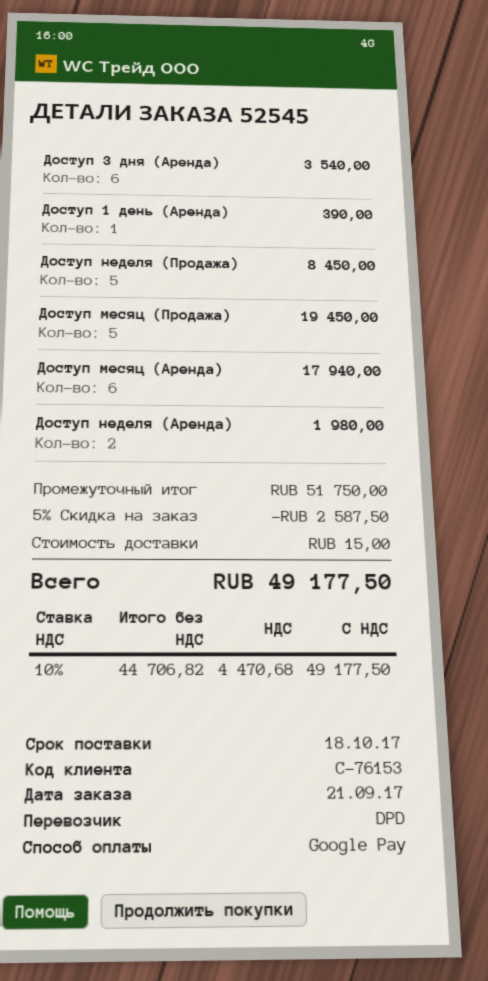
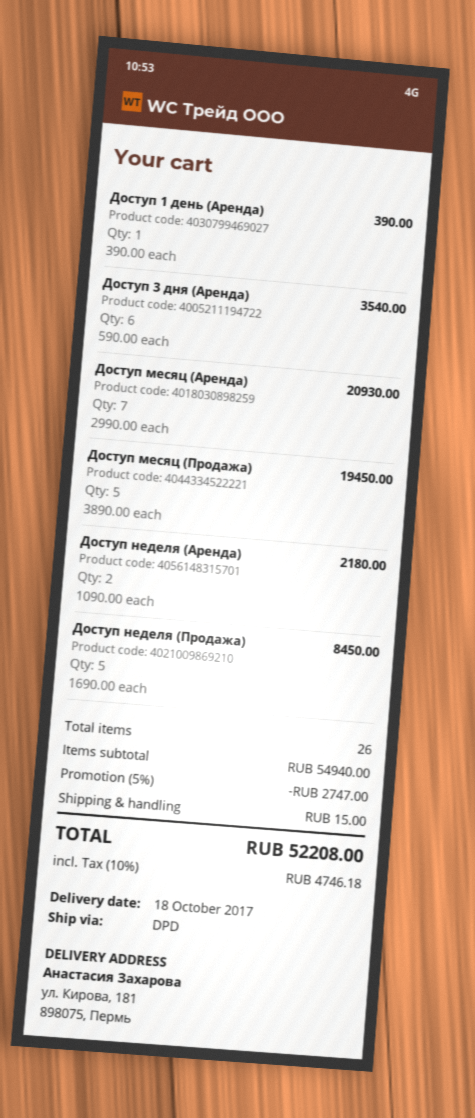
Доступ месяц (Аренда): 6 for 17940.00 -> 7 for 20930.00
Доступ неделя (Аренда): 2 for 1980.00 -> 2 for 2180.00
subtotal: 51750.00 -> 54940.00
discount: 5% = 2587.50 -> 5% = 2747.00
tax: 10% = 4470.68 -> 10% = 4746.18
total: 49177.50 -> 52208.00

